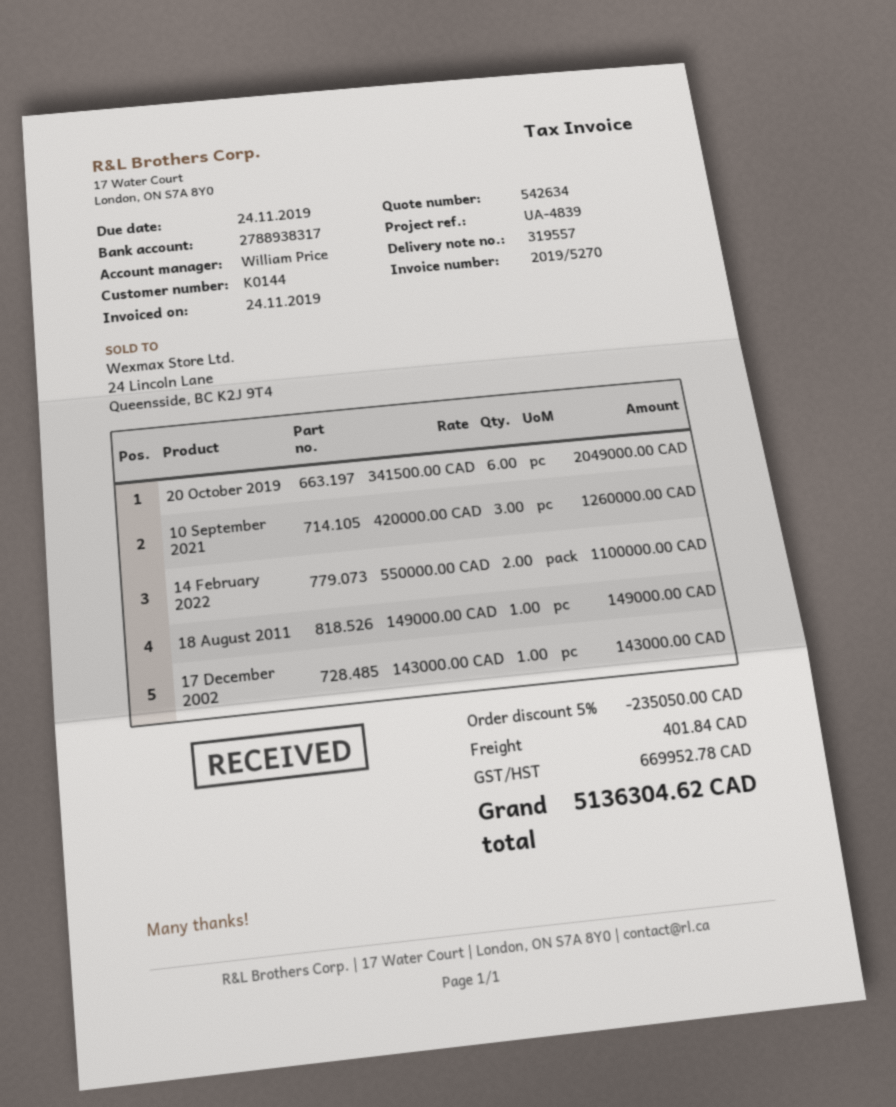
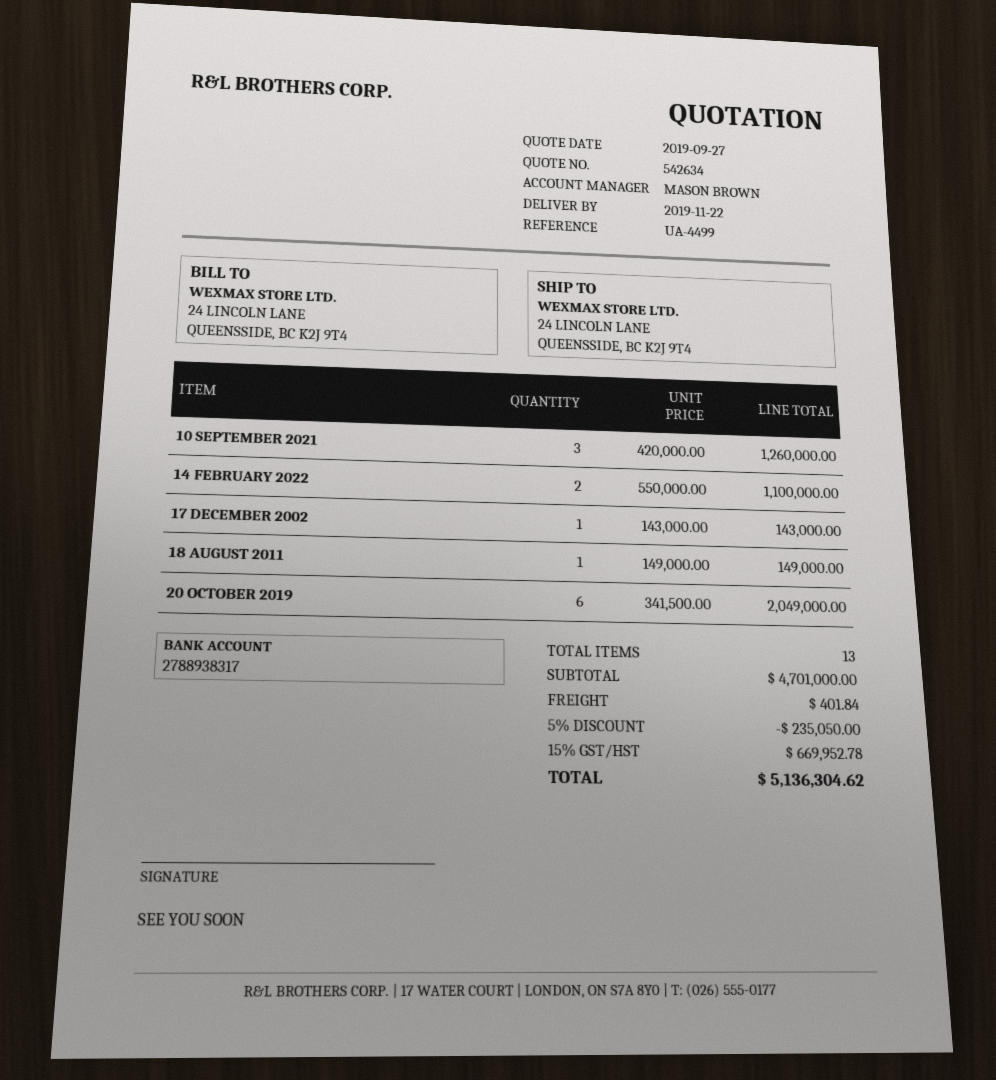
reference: UA-4839 -> UA-4499
sales rep: William Price -> MASON BROWN

